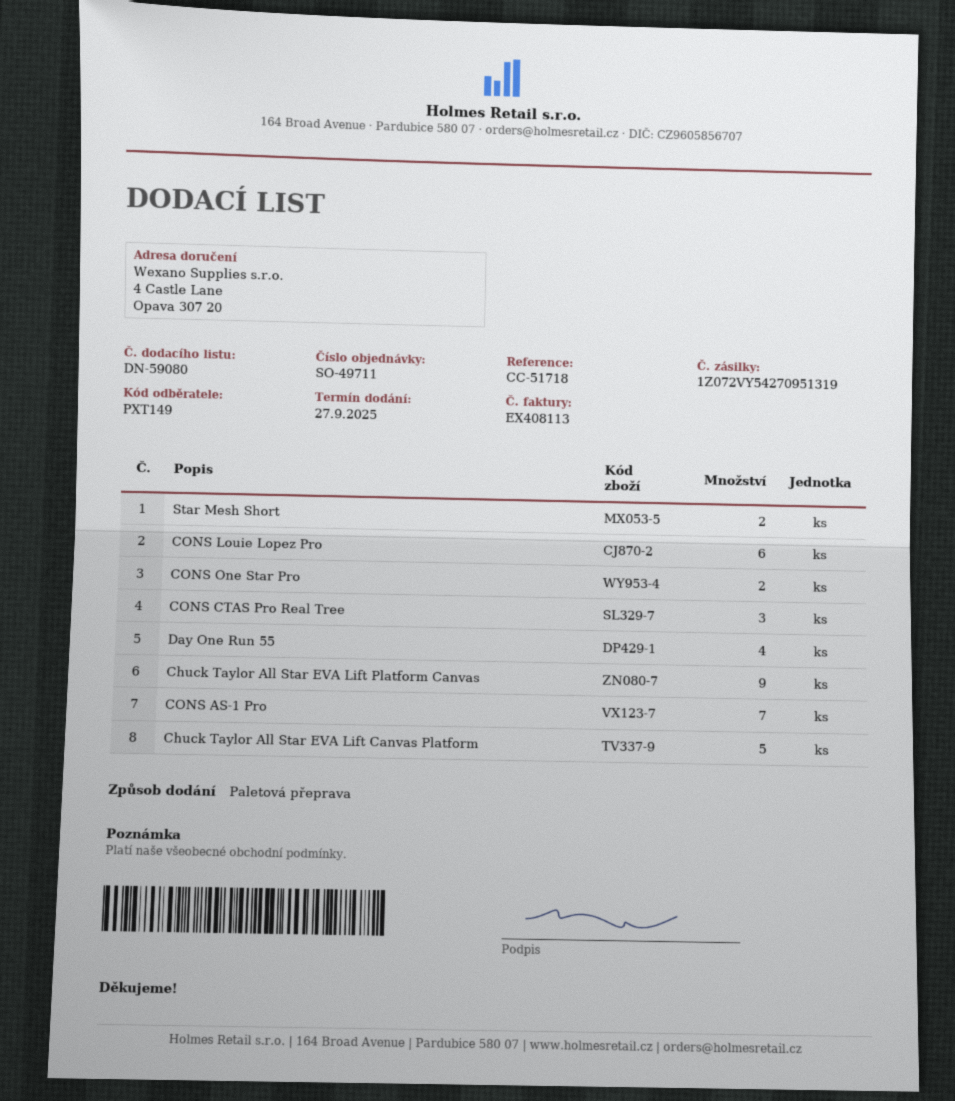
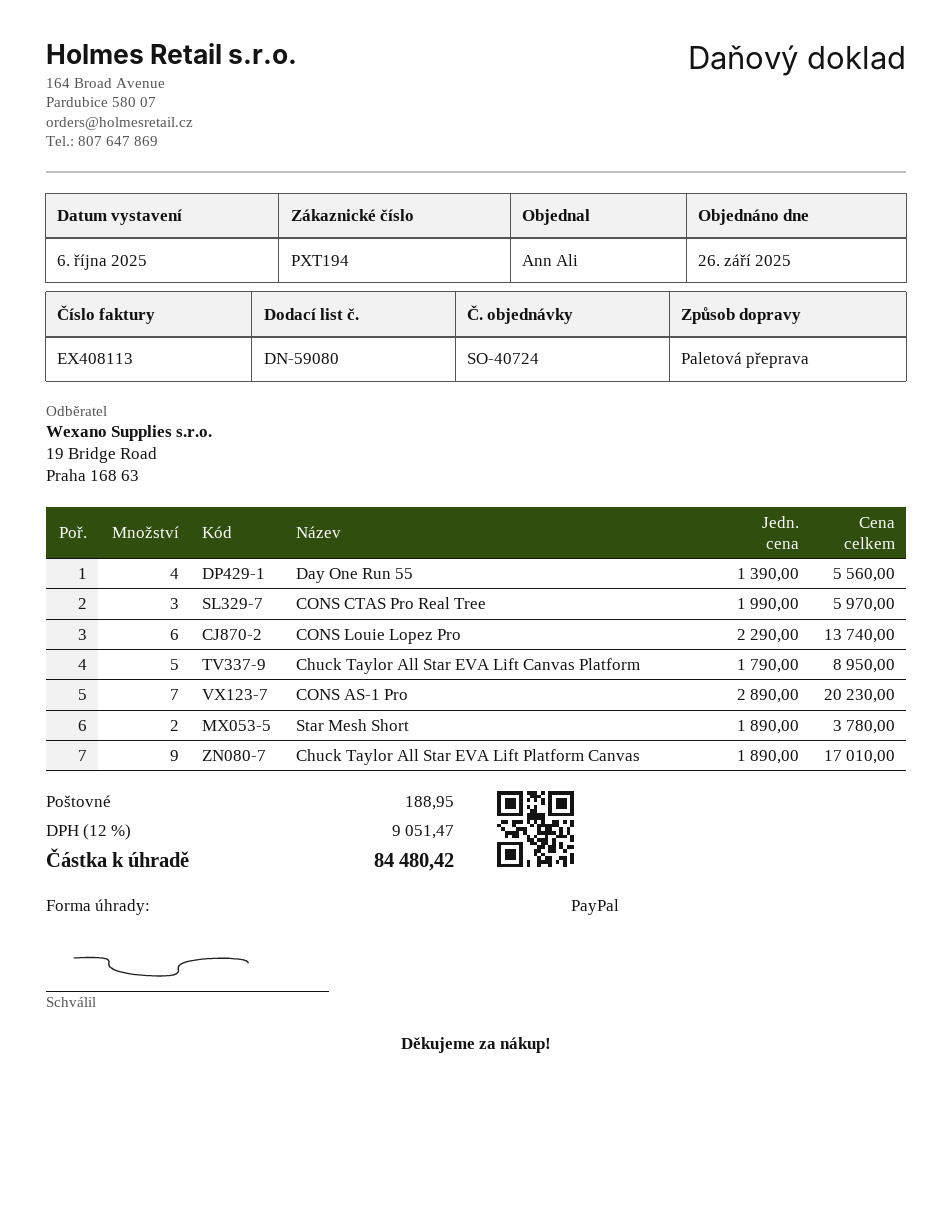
order number: SO-49711 -> SO-40724
customer number: PXT149 -> PXT194
CONS One Star Pro: 2 -> none

